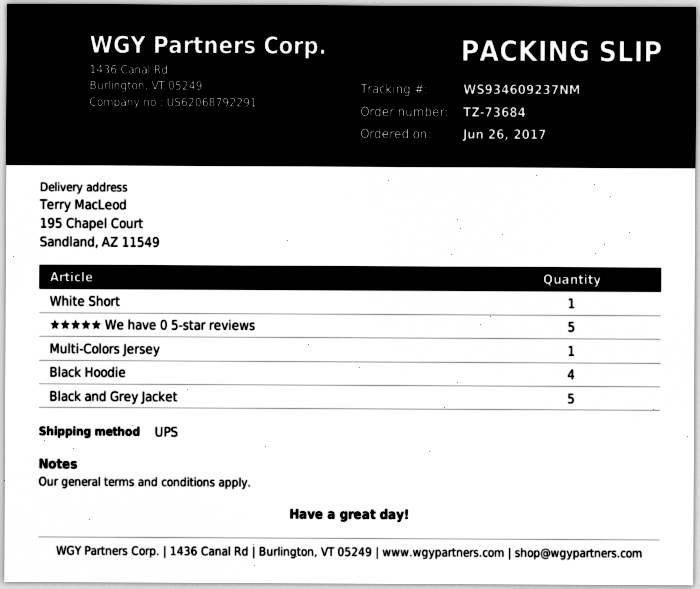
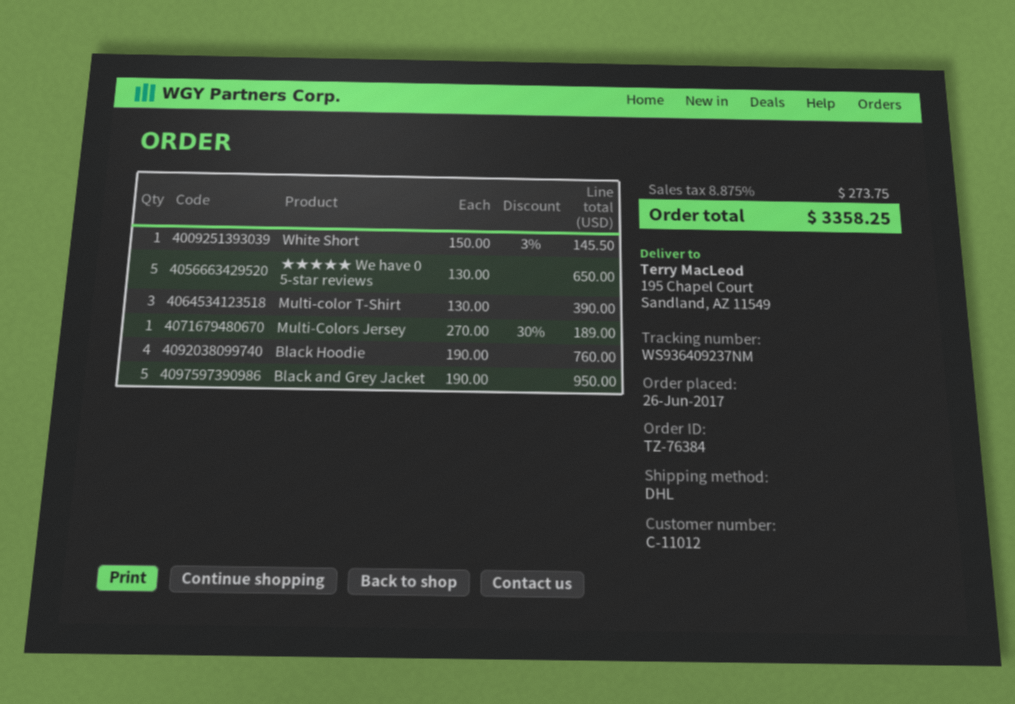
order number: TZ-73684 -> TZ-76384
shipping method: UPS -> DHL
tracking number: WS934609237NM -> WS936409237NM
Multi-color T-Shirt: none -> 3

